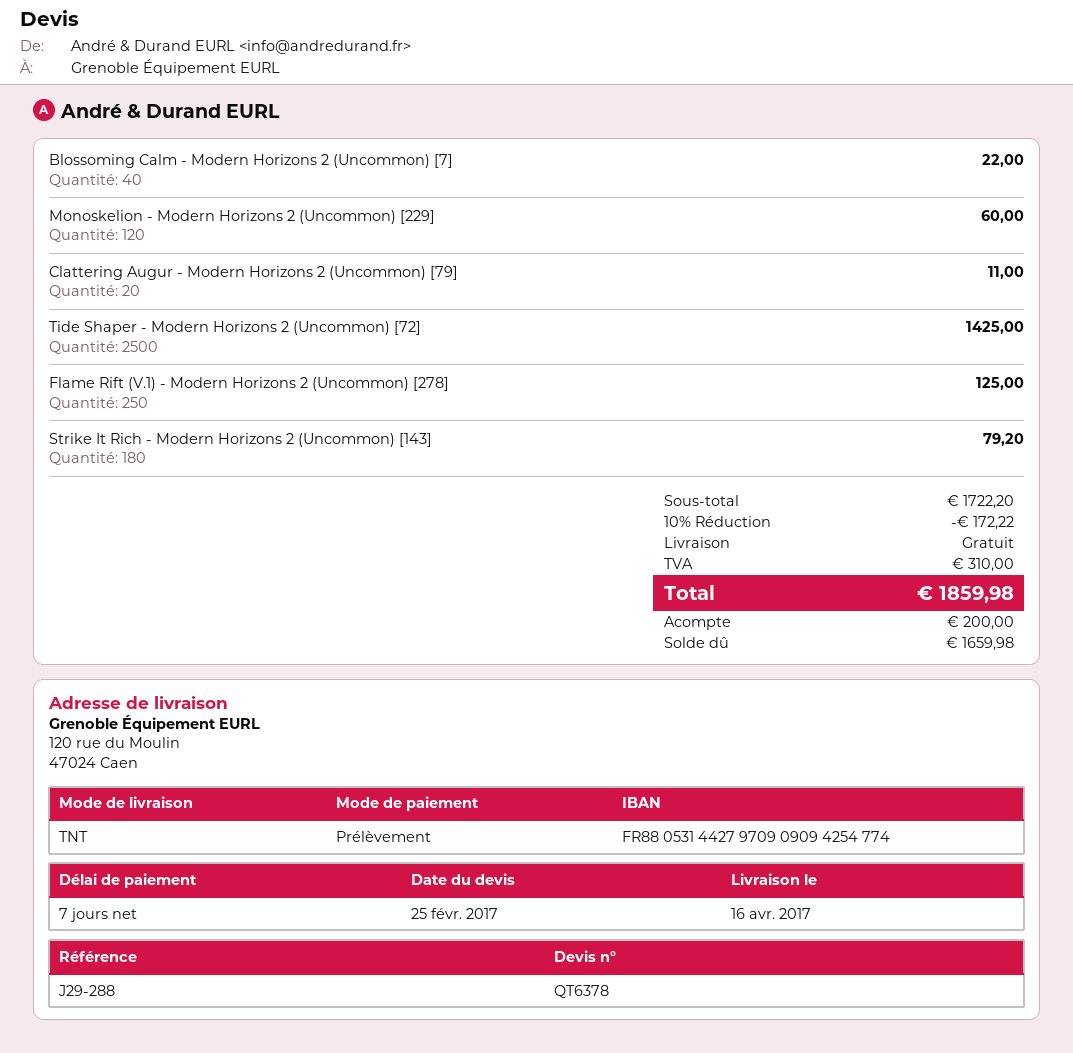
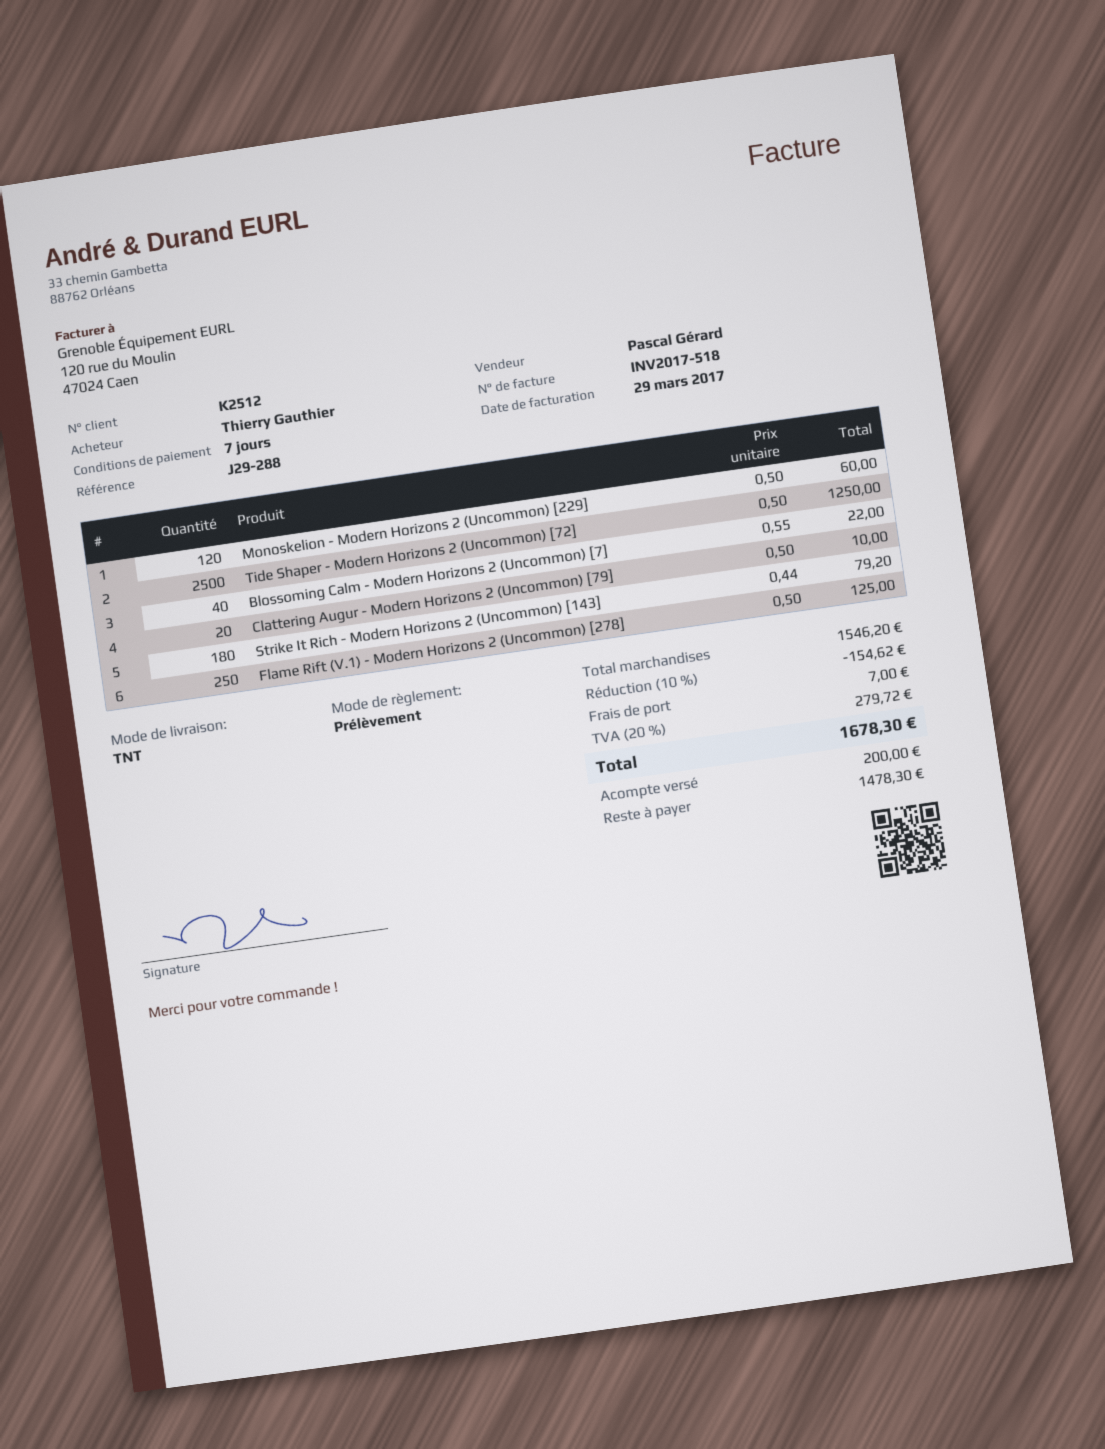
Clattering Augur - Modern Horizons 2 (Uncommon) [79]: 20 for 11.00 -> 20 for 10.00
Tide Shaper - Modern Horizons 2 (Uncommon) [72]: 2500 for 1425.00 -> 2500 for 1250.00
subtotal: 1722.20 -> 1546.20
discount: 10% = 172.22 -> 10% = 154.62
shipping: 0.00 -> 7.00
tax: 310.00 -> 279.72
total: 1859.98 -> 1678.30
balance: 1659.98 -> 1478.30

